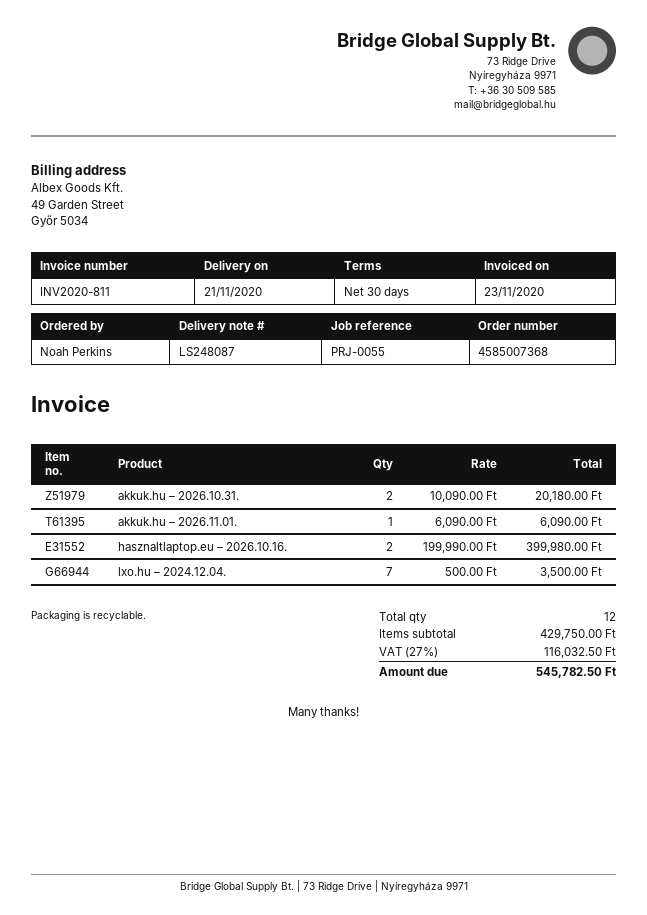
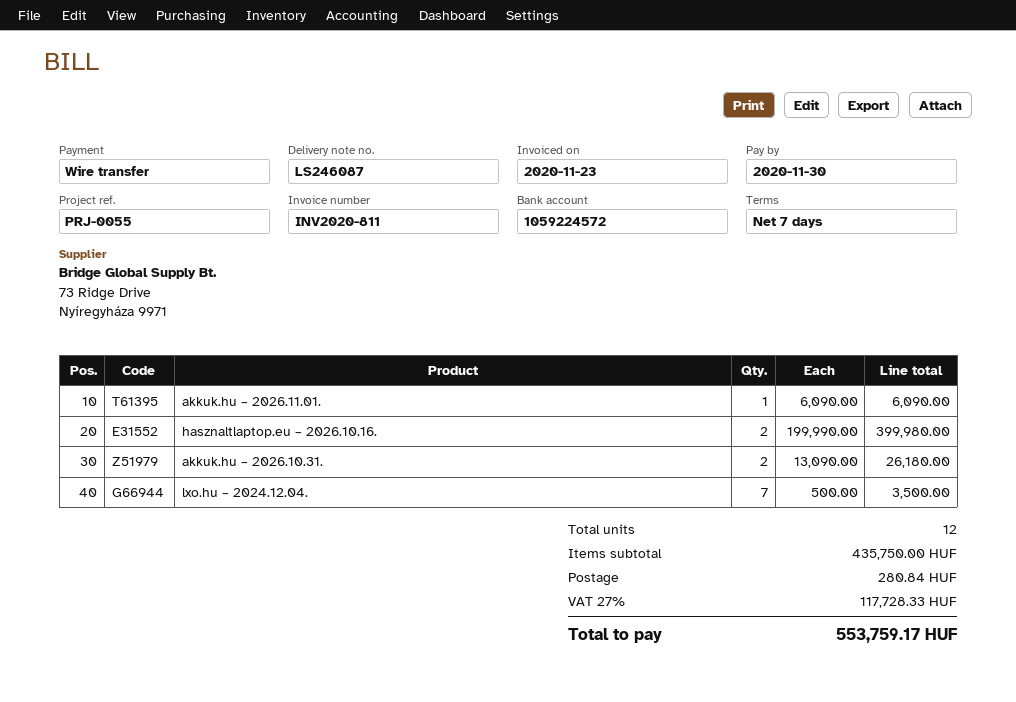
delivery note number: LS248087 -> LS246087
payment terms: 30 days -> 7 days
akkuk.hu – 2026.10.31.: 2 x 10090.00 = 20180.00 -> 2 x 13090.00 = 26180.00
subtotal: 429750.00 -> 435750.00
shipping: none -> 280.84
tax: 27% = 116032.50 -> 27% = 117728.33
total: 545782.50 -> 553759.17

